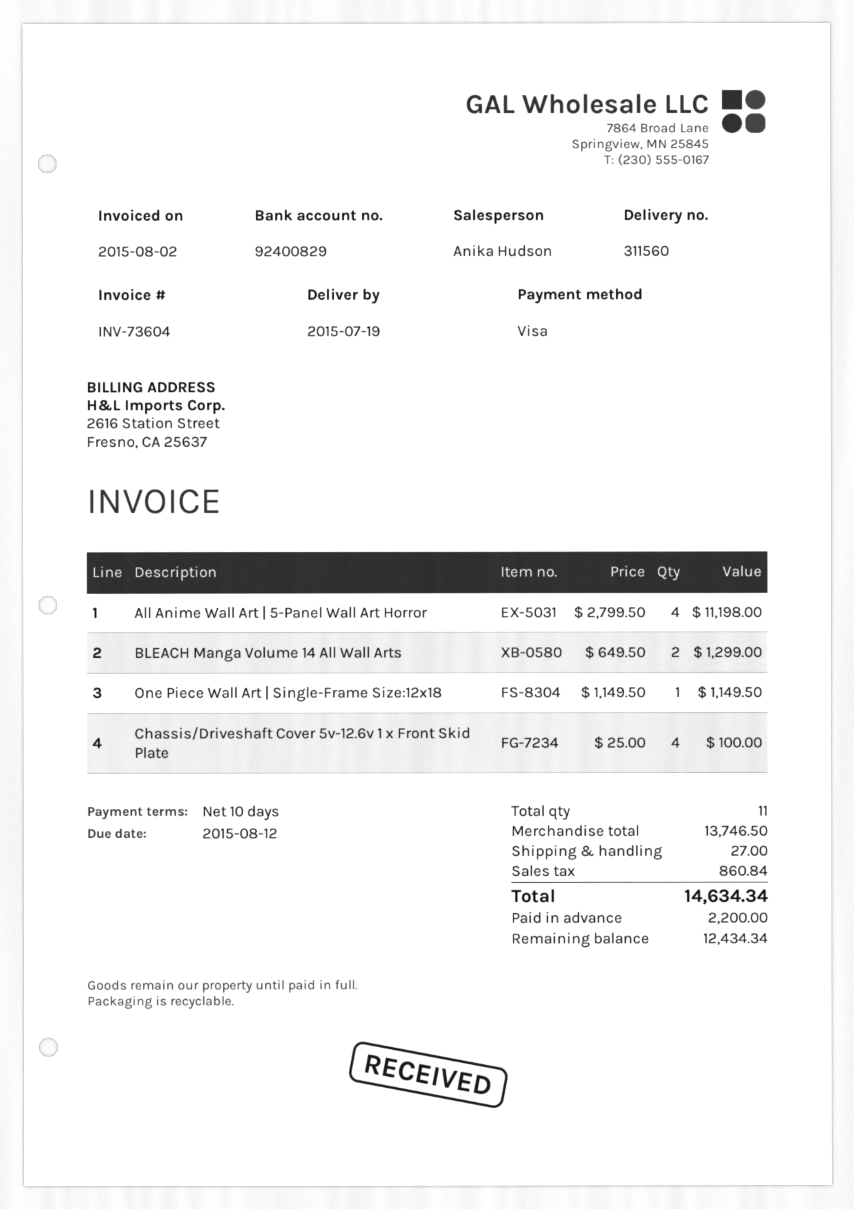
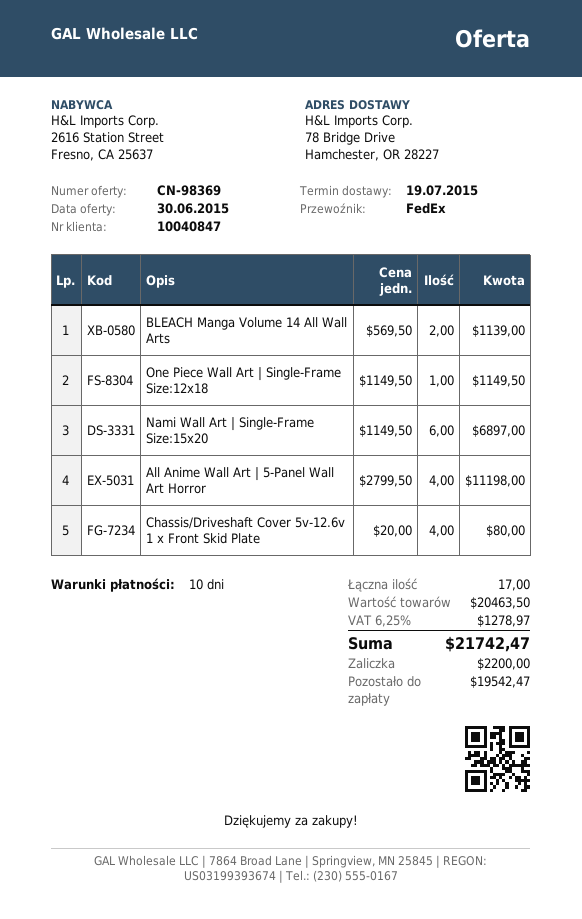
BLEACH Manga Volume 14 All Wall Arts: 2 x 649.50 = 1299.00 -> 2 x 569.50 = 1139.00
Chassis/Driveshaft Cover 5v-12.6v 1 x Front Skid Plate: 4 x 25.00 = 100.00 -> 4 x 20.00 = 80.00
Nami Wall Art | Single-Frame Size:15x20: none -> 6 x 1149.50 = 6897.00
total quantity: 11 -> 17
subtotal: 13746.50 -> 20463.50
shipping: 27.00 -> none
tax: 860.84 -> 1278.97
total: 14634.34 -> 21742.47
balance: 12434.34 -> 19542.47

